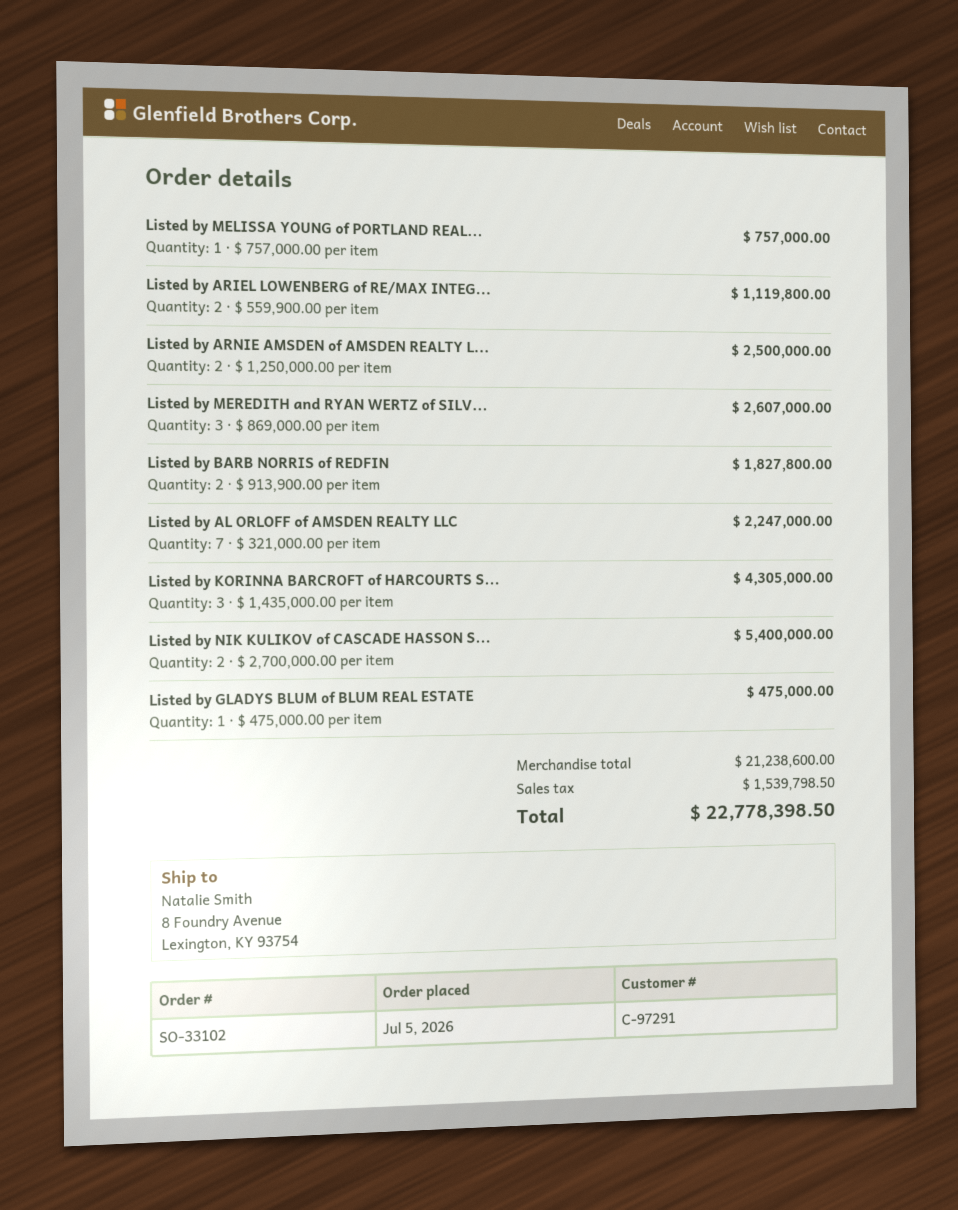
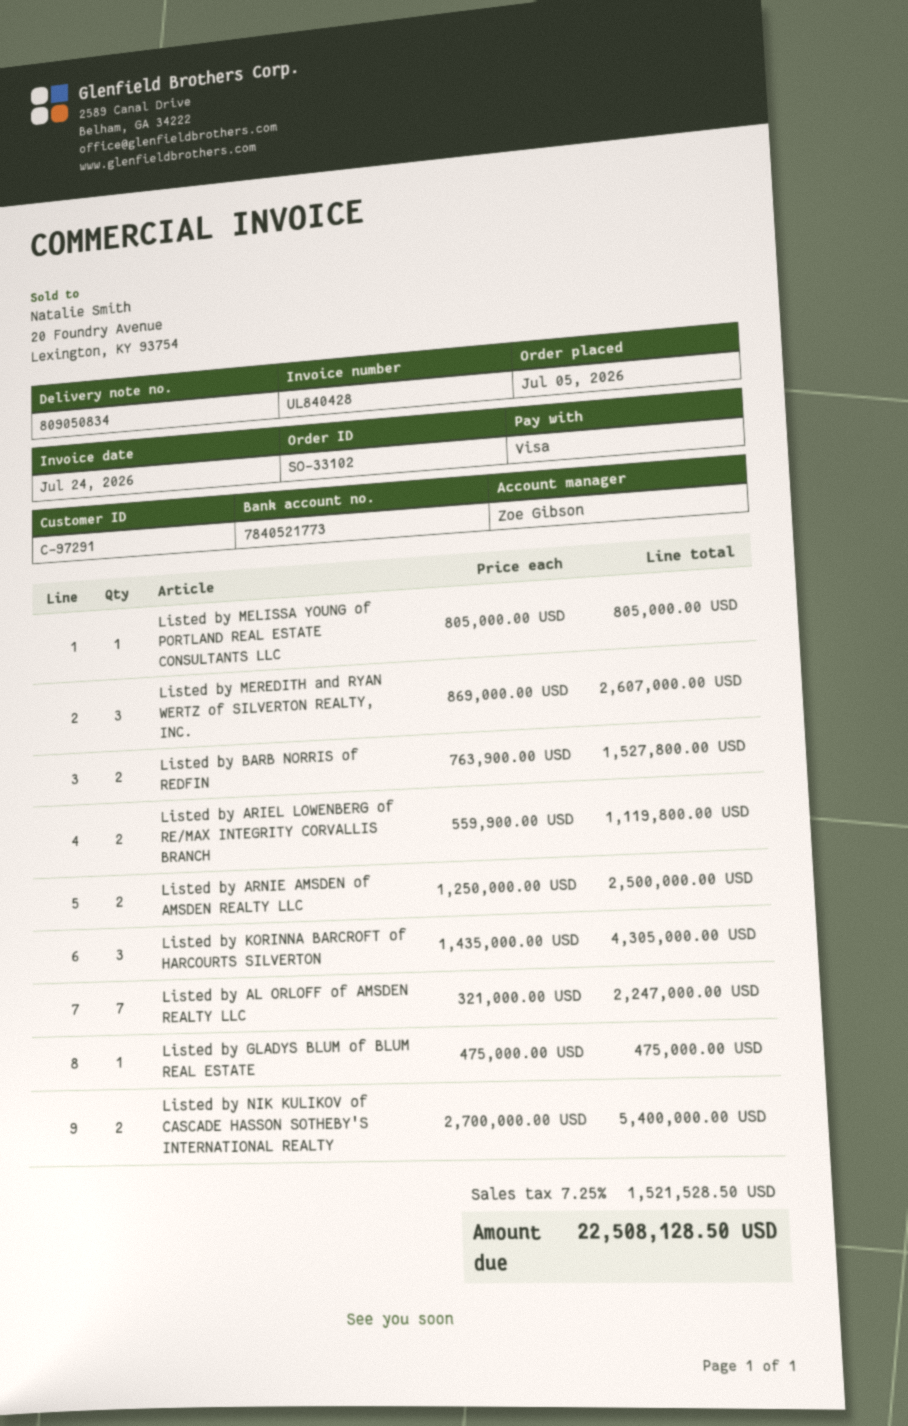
Listed by MELISSA YOUNG of PORTLAND REAL...: 1 x 757000.00 = 757000.00 -> 1 x 805000.00 = 805000.00
Listed by BARB NORRIS of REDFIN: 2 x 913900.00 = 1827800.00 -> 2 x 763900.00 = 1527800.00
tax: 1539798.50 -> 1521528.50
total: 22778398.50 -> 22508128.50

